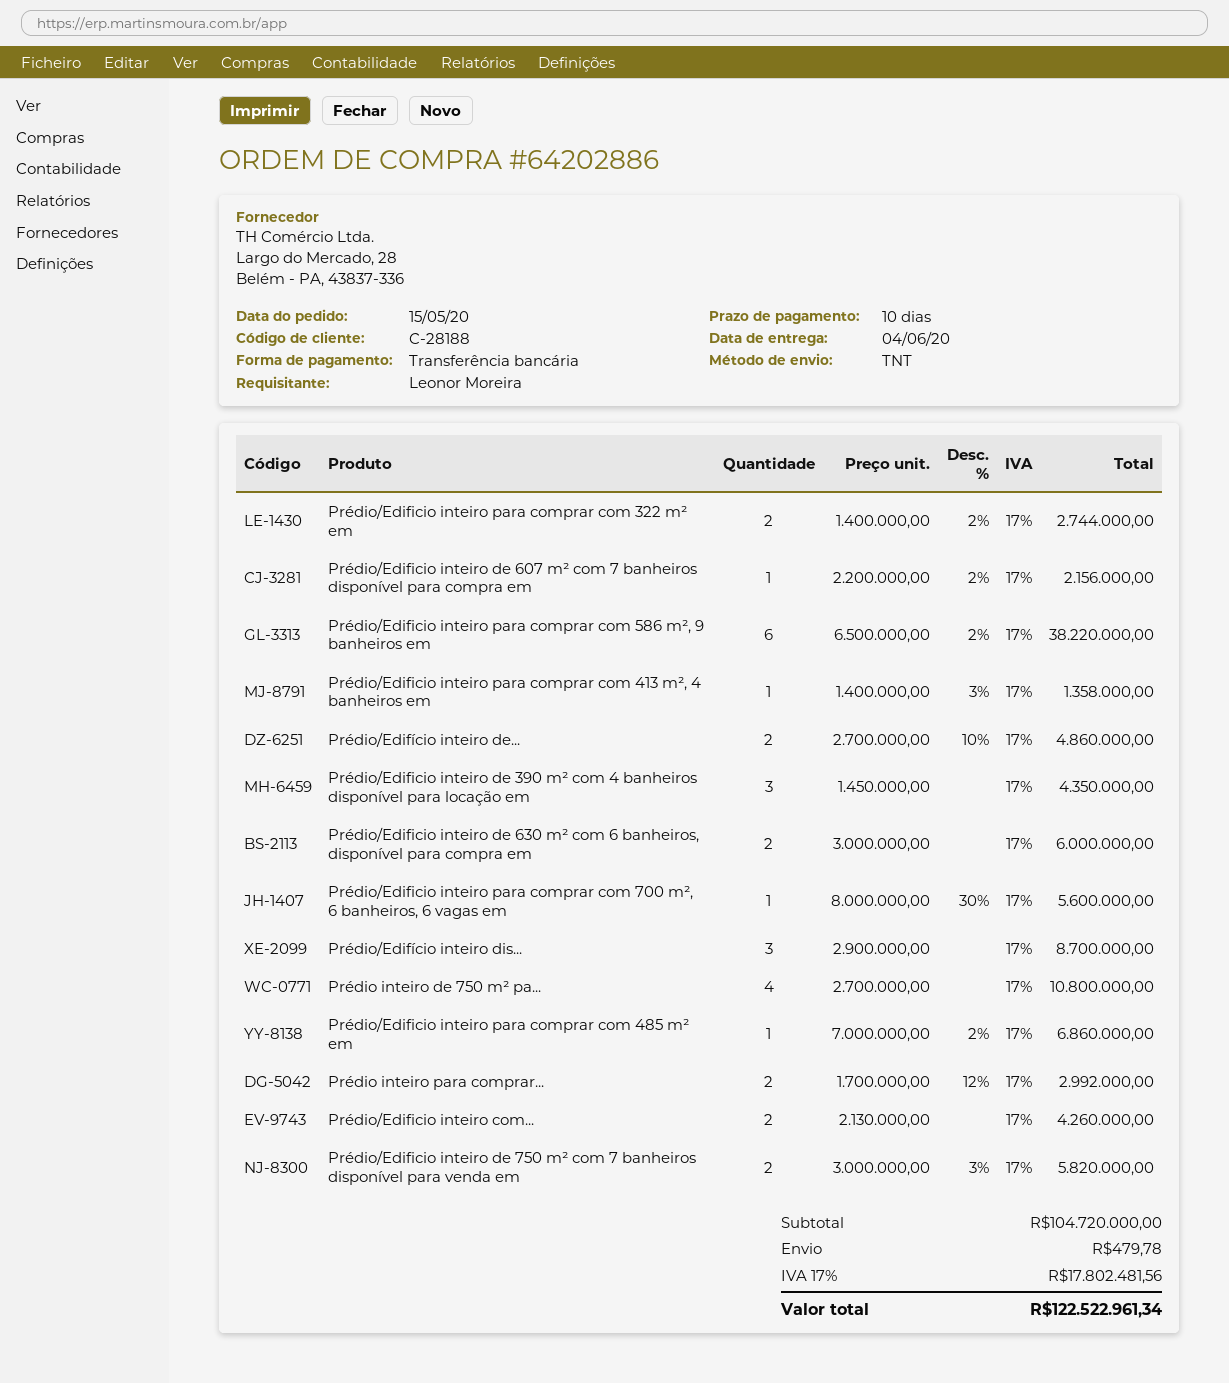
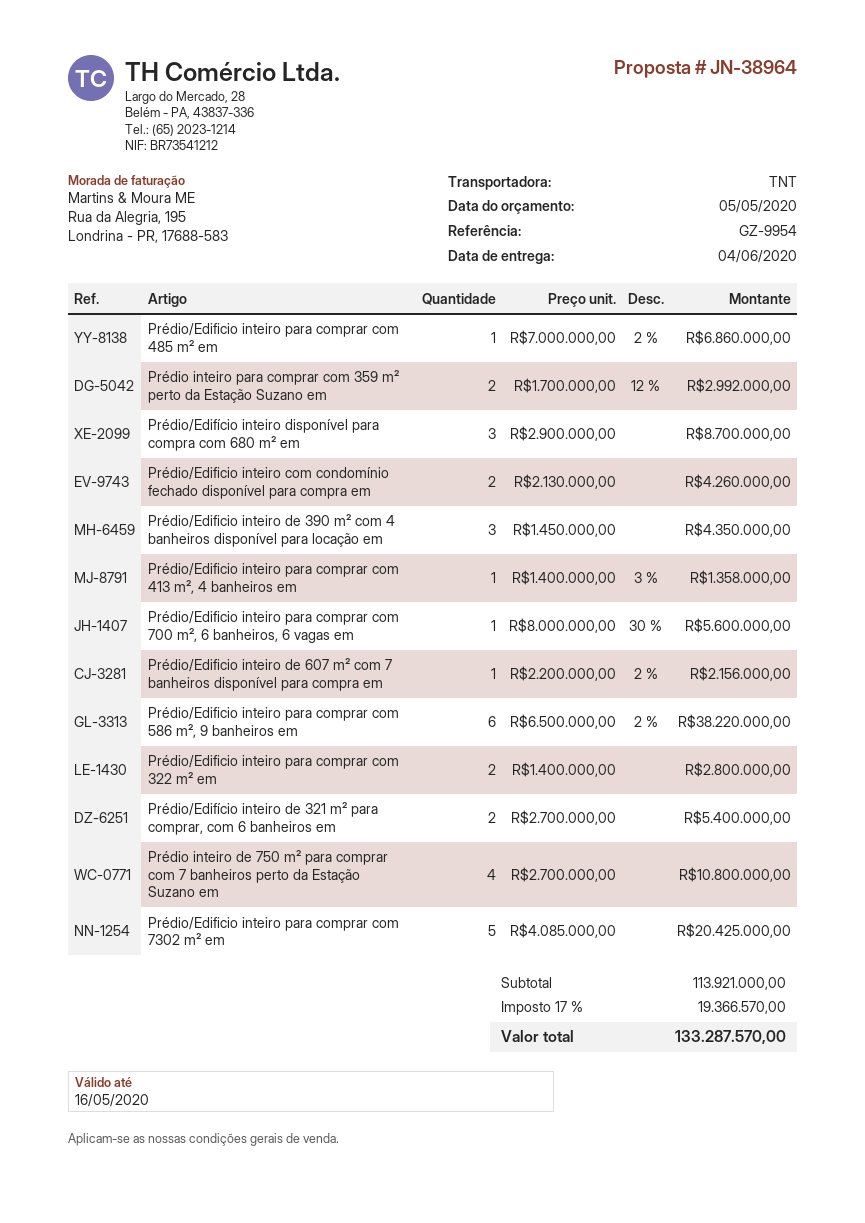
Prédio/Edificio inteiro para comprar com 322 m² em: 2 x 1400000.00 - 2% = 2744000.00 -> 2 x 1400000.00 = 2800000.00
Prédio/Edifício inteiro de...: 2 x 2700000.00 - 10% = 4860000.00 -> 2 x 2700000.00 = 5400000.00
Prédio/Edificio inteiro de 630 m² com 6 banheiros, disponível para compra em: 2 x 3000000.00 = 6000000.00 -> none
Prédio/Edificio inteiro de 750 m² com 7 banheiros disponível para venda em: 2 x 3000000.00 - 3% = 5820000.00 -> none
Prédio/Edificio inteiro para comprar com 7302 m² em: none -> 5 x 4085000.00 = 20425000.00
subtotal: 104720000.00 -> 113921000.00
shipping: 479.78 -> none
tax: 17% = 17802481.56 -> 17% = 19366570.00
total: 122522961.34 -> 133287570.00

